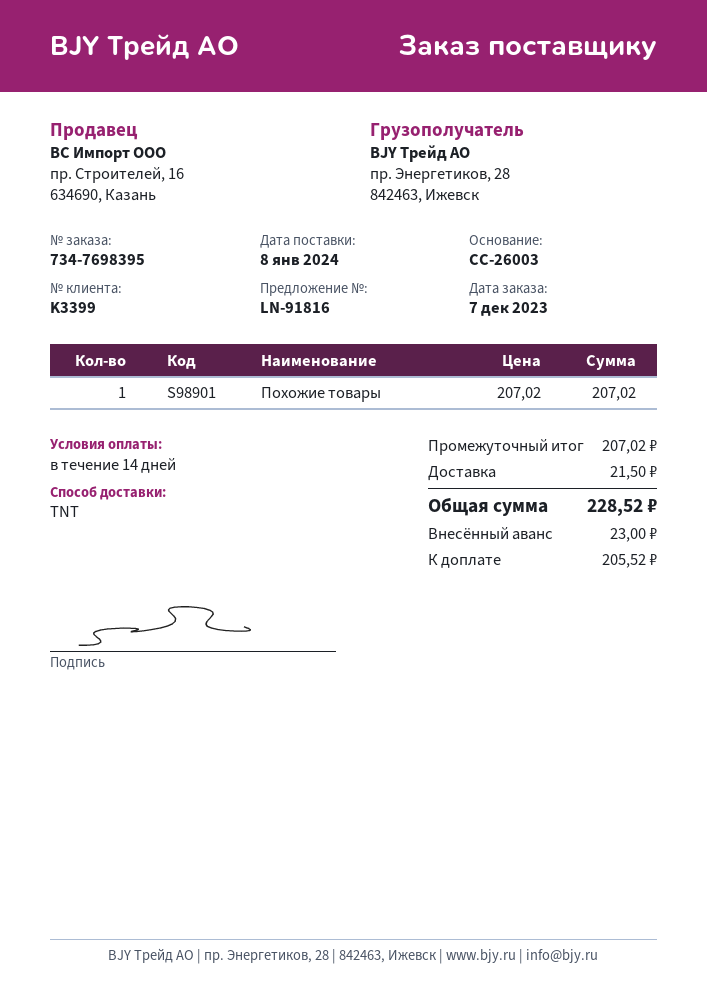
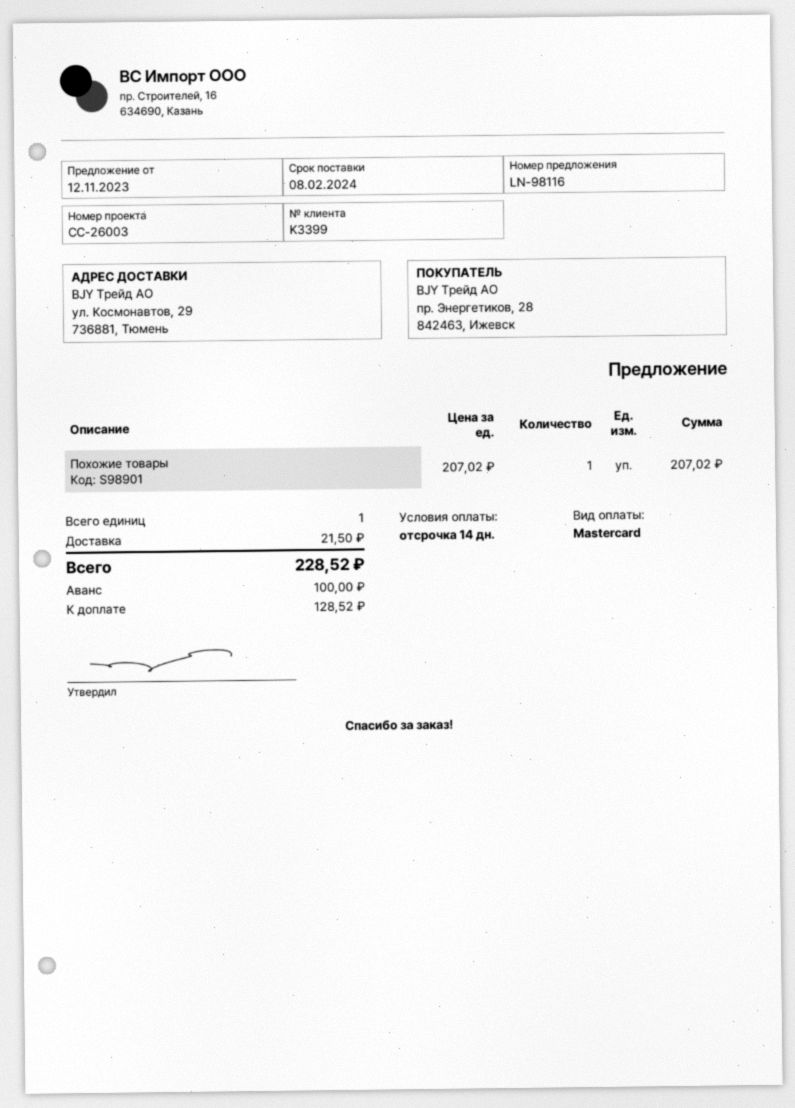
quote number: LN-91816 -> LN-98116
delivery date: 2024-01-08 -> 2024-02-08
ship to: пр. Энергетиков, 28, 842463, Ижевск -> ул. Космонавтов, 29, 736881, Тюмень
deposit: 23.00 -> 100.00
balance: 205.52 -> 128.52

